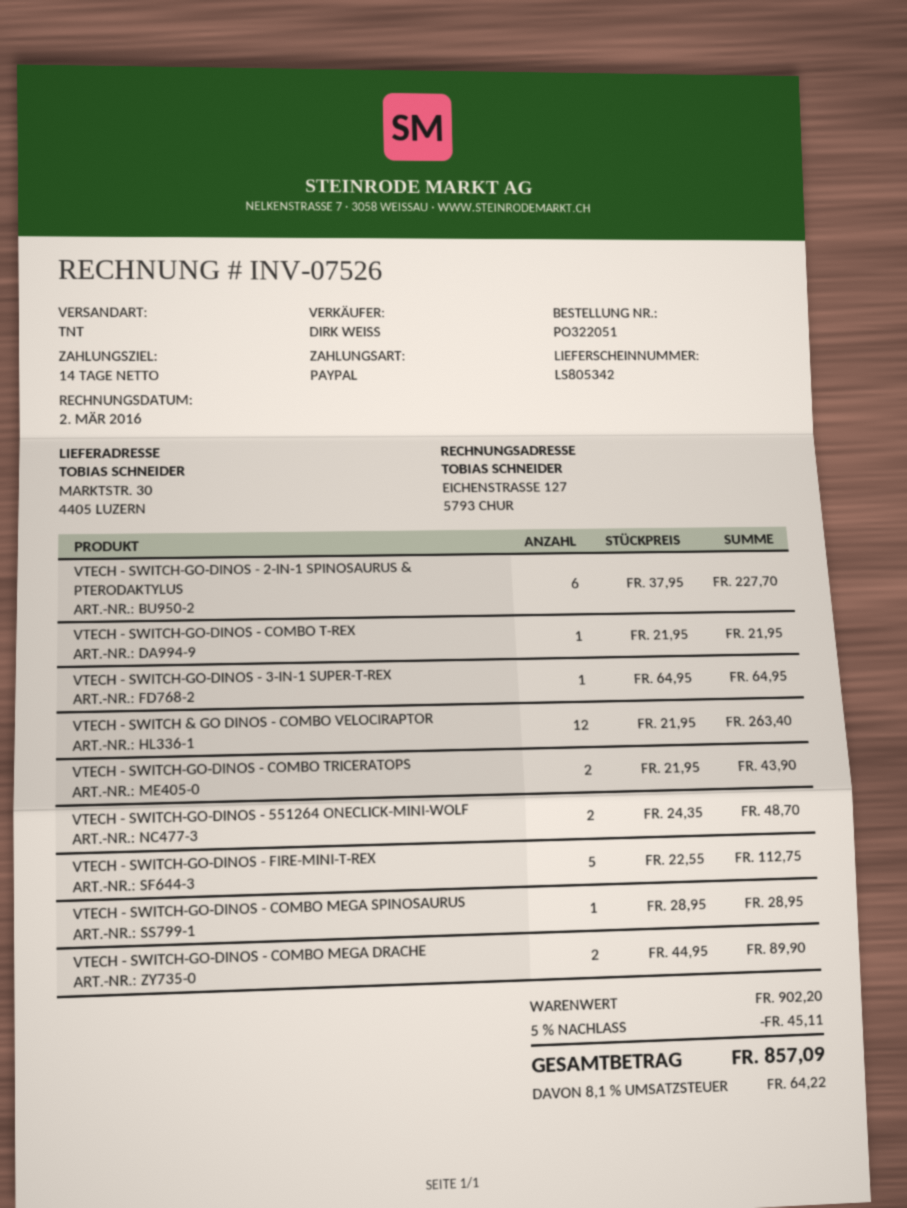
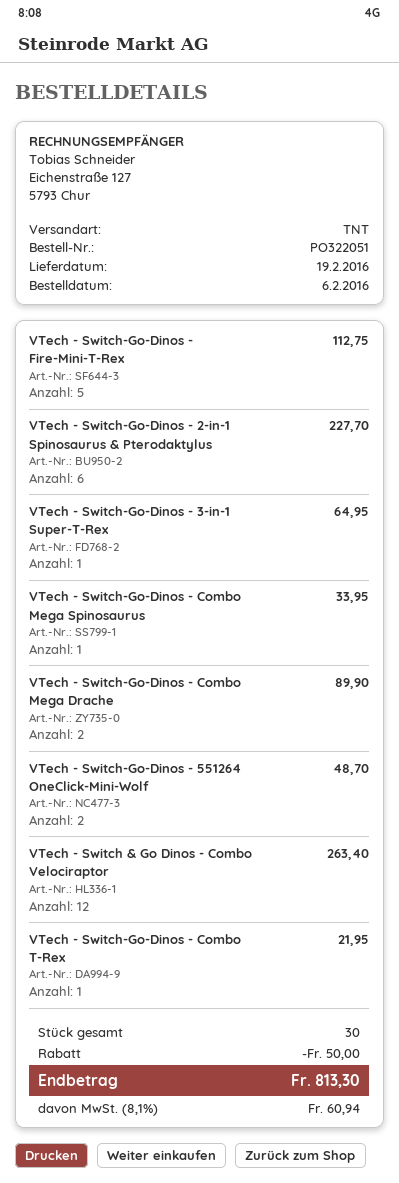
VTECH - SWITCH-GO-DINOS - COMBO TRICERATOPS: 2 for 43.90 -> none
VTECH - SWITCH-GO-DINOS - COMBO MEGA SPINOSAURUS: 1 for 28.95 -> 1 for 33.95
discount: 45.11 -> 50.00
tax: 8.1% = 64.22 -> 8.1% = 60.94
total: 857.09 -> 813.30

